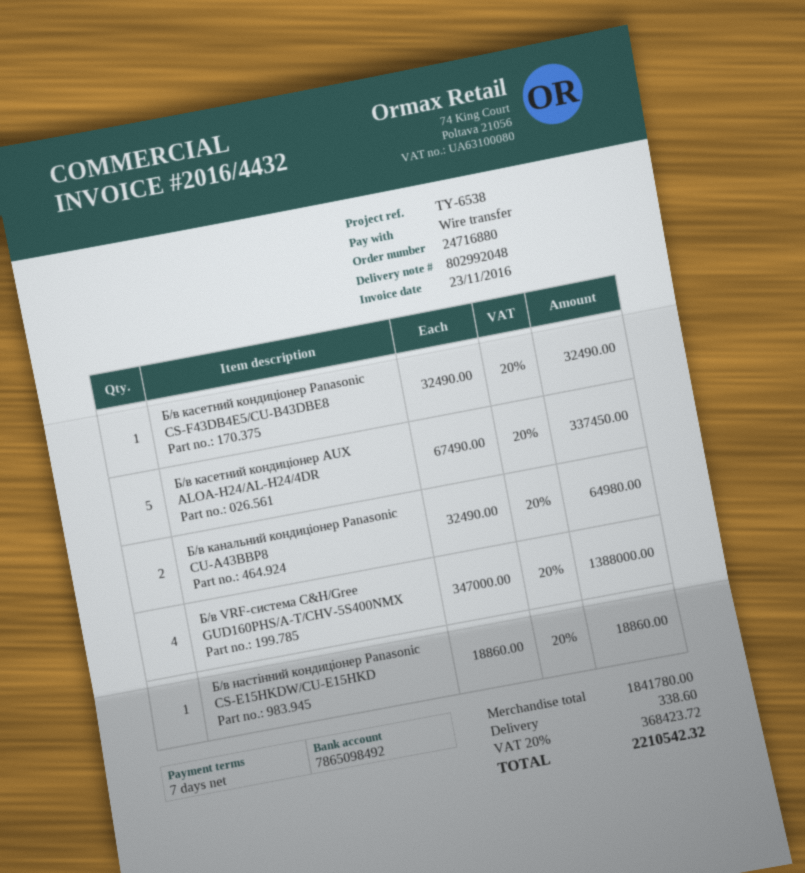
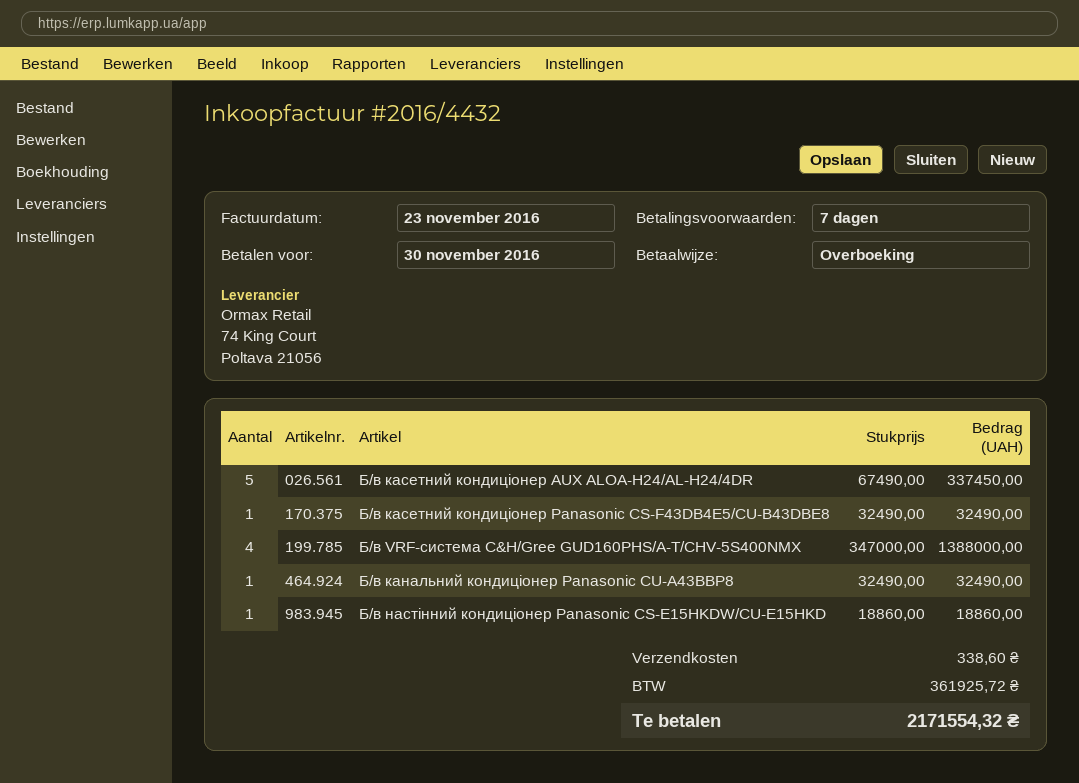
Б/в канальний кондиціонер Panasonic CU-A43BBP8: 2 x 32490.00 = 64980.00 -> 1 x 32490.00 = 32490.00
tax: 368423.72 -> 361925.72
total: 2210542.32 -> 2171554.32

